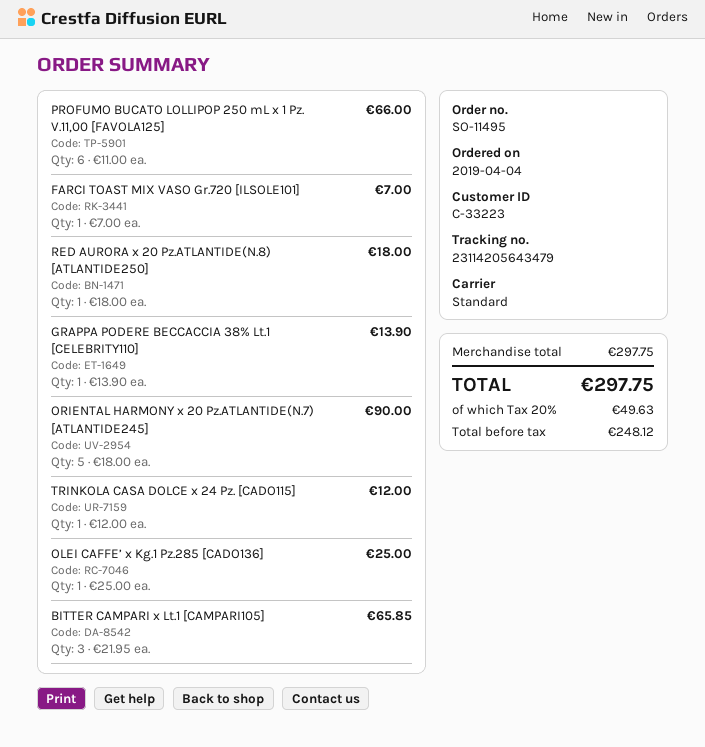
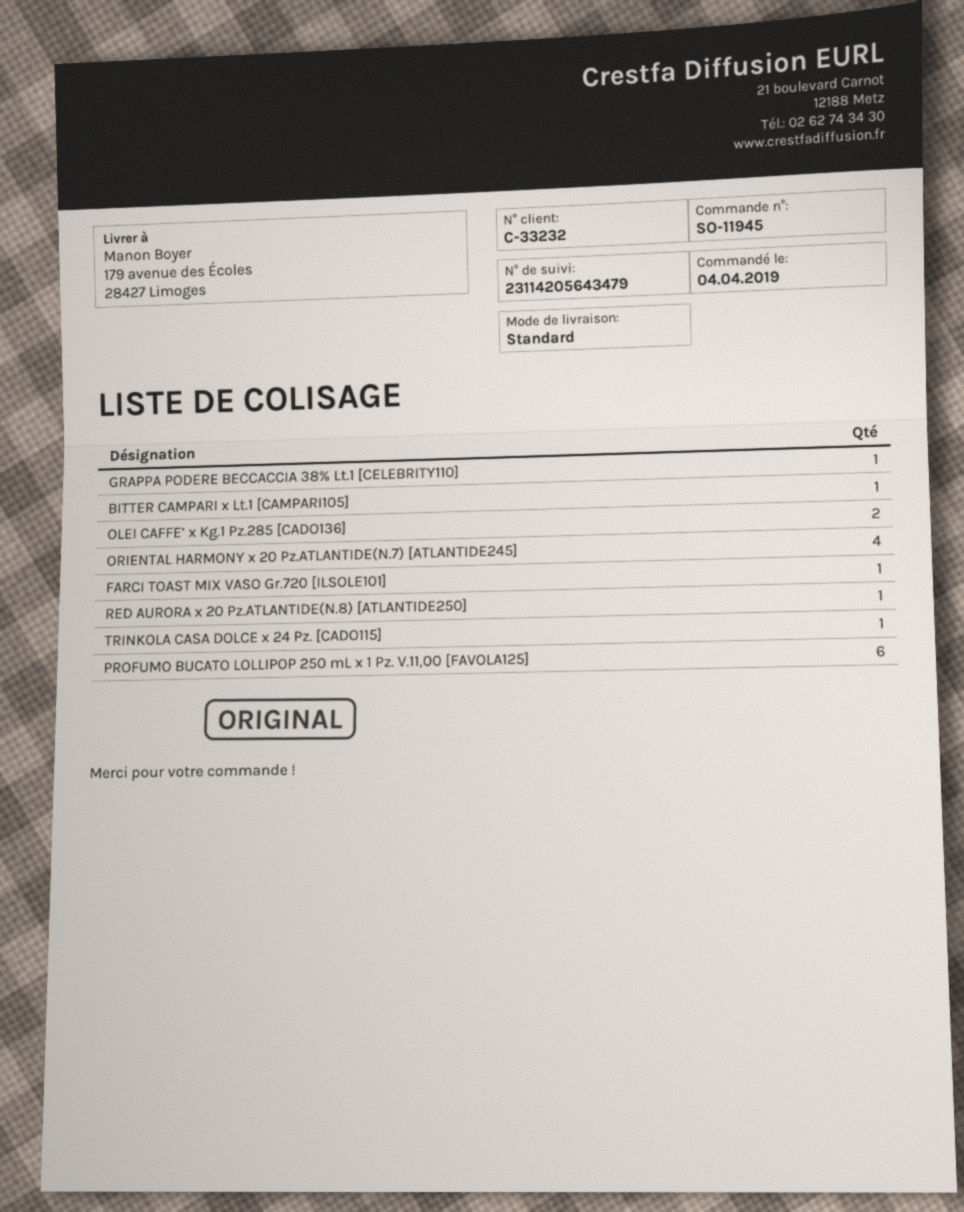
order number: SO-11495 -> SO-11945
customer number: C-33223 -> C-33232
ORIENTAL HARMONY x 20 Pz.ATLANTIDE(N.7) [ATLANTIDE245]: 5 -> 4
OLEI CAFFE’ x Kg.1 Pz.285 [CADO136]: 1 -> 2
BITTER CAMPARI x Lt.1 [CAMPARI105]: 3 -> 1

